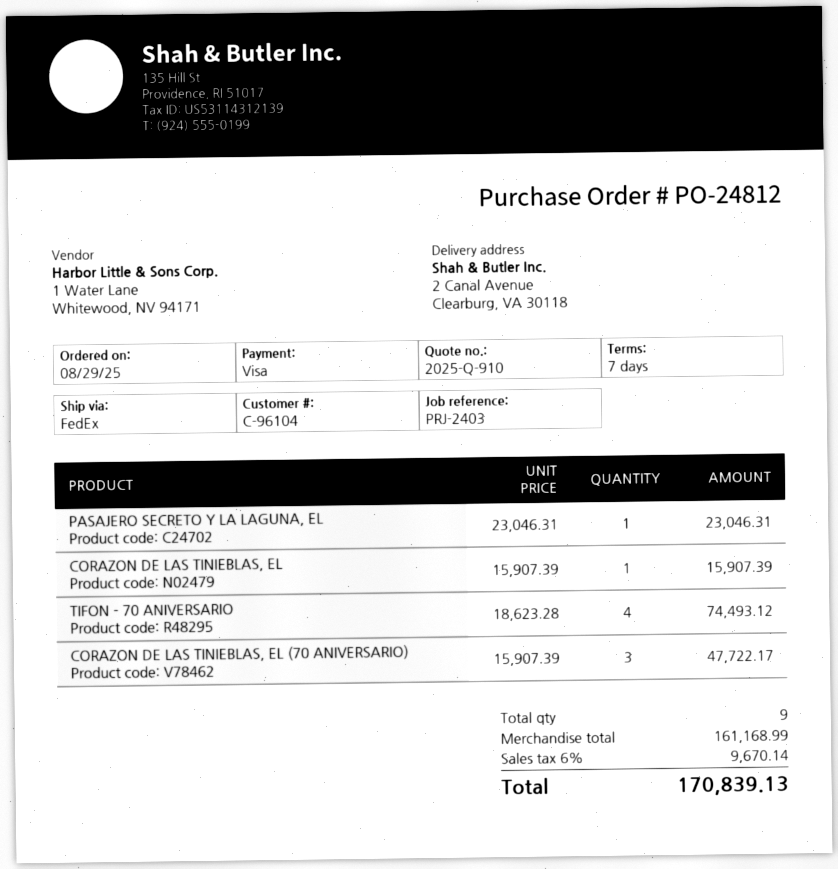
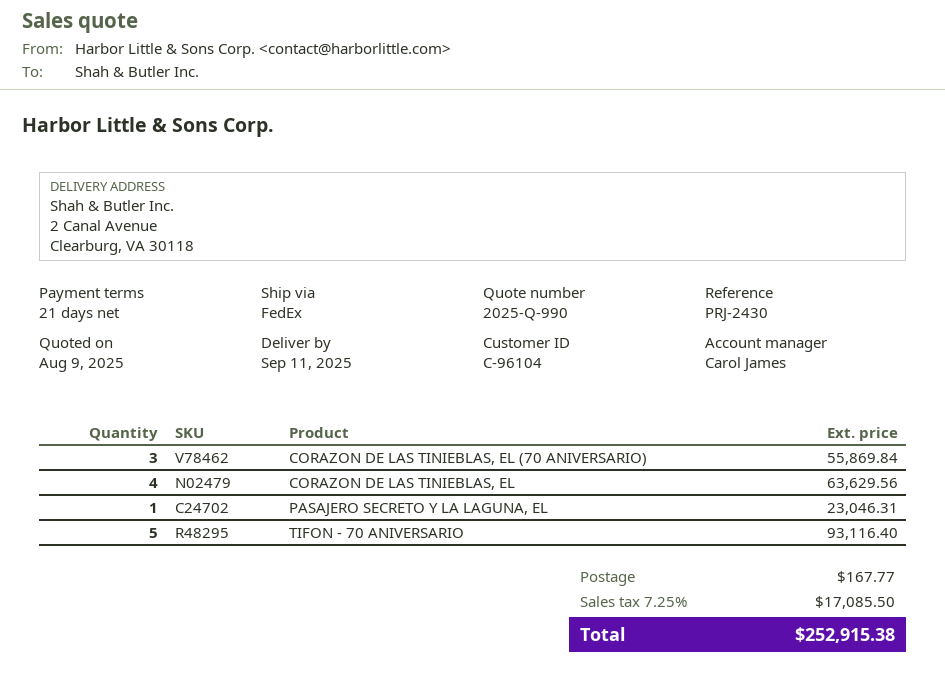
quote number: 2025-Q-910 -> 2025-Q-990
payment terms: 7 days -> 21 days
reference: PRJ-2403 -> PRJ-2430
CORAZON DE LAS TINIEBLAS, EL: 1 for 15907.39 -> 4 for 63629.56
TIFON - 70 ANIVERSARIO: 4 for 74493.12 -> 5 for 93116.40
CORAZON DE LAS TINIEBLAS, EL (70 ANIVERSARIO): 3 for 47722.17 -> 3 for 55869.84
shipping: none -> 167.77
tax: 6% = 9670.14 -> 7.25% = 17085.50
total: 170839.13 -> 252915.38

